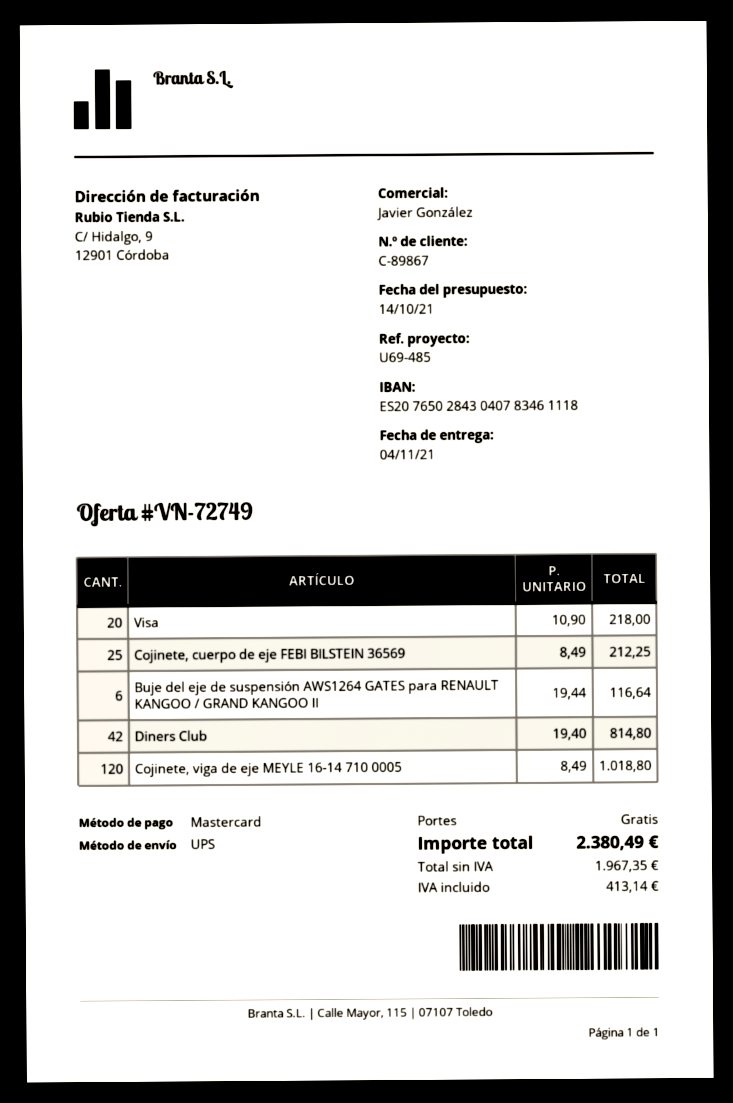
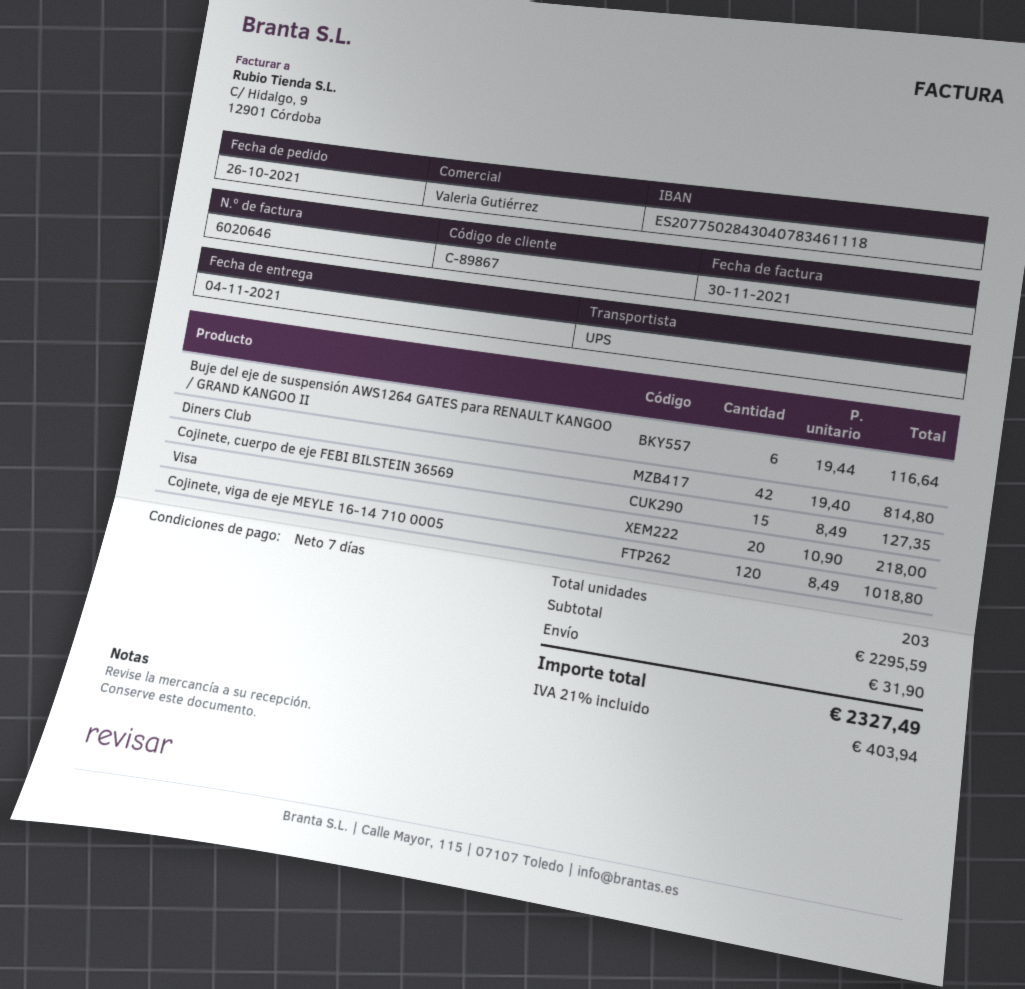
sales rep: Javier González -> Valeria Gutiérrez
bank account: ES2076502843040783461118 -> ES2077502843040783461118
Cojinete, cuerpo de eje FEBI BILSTEIN 36569: 25 x 8.49 = 212.25 -> 15 x 8.49 = 127.35
shipping: 0.00 -> 31.90
tax: 413.14 -> 403.94
total: 2380.49 -> 2327.49

